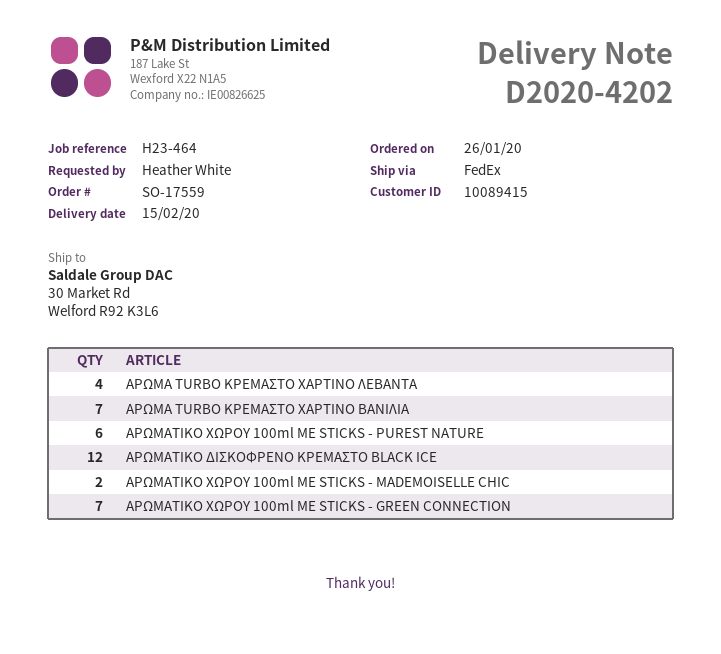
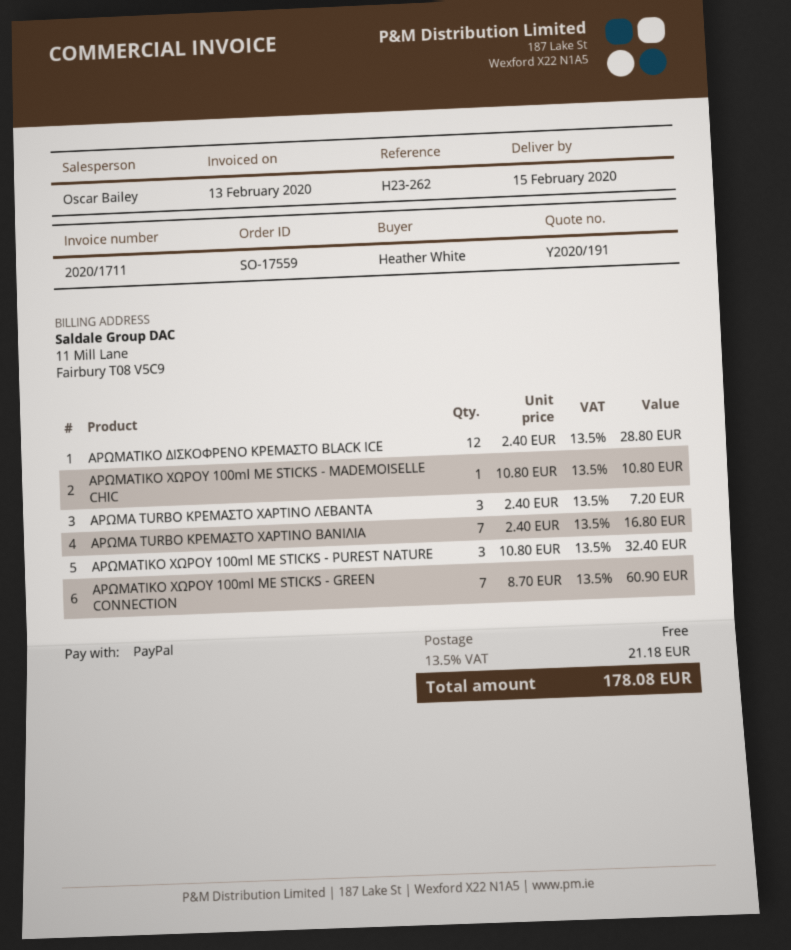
reference: H23-464 -> H23-262
ΑΡΩΜΑ TURBO ΚΡΕΜΑΣΤΟ ΧΑΡΤΙΝΟ ΛΕΒΑΝΤΑ: 4 -> 3
ΑΡΩΜΑΤΙΚΟ ΧΩΡΟΥ 100ml ΜΕ STICKS - PUREST NATURE: 6 -> 3
ΑΡΩΜΑΤΙΚΟ ΧΩΡΟΥ 100ml ΜΕ STICKS - MADEMOISELLE CHIC: 2 -> 1

